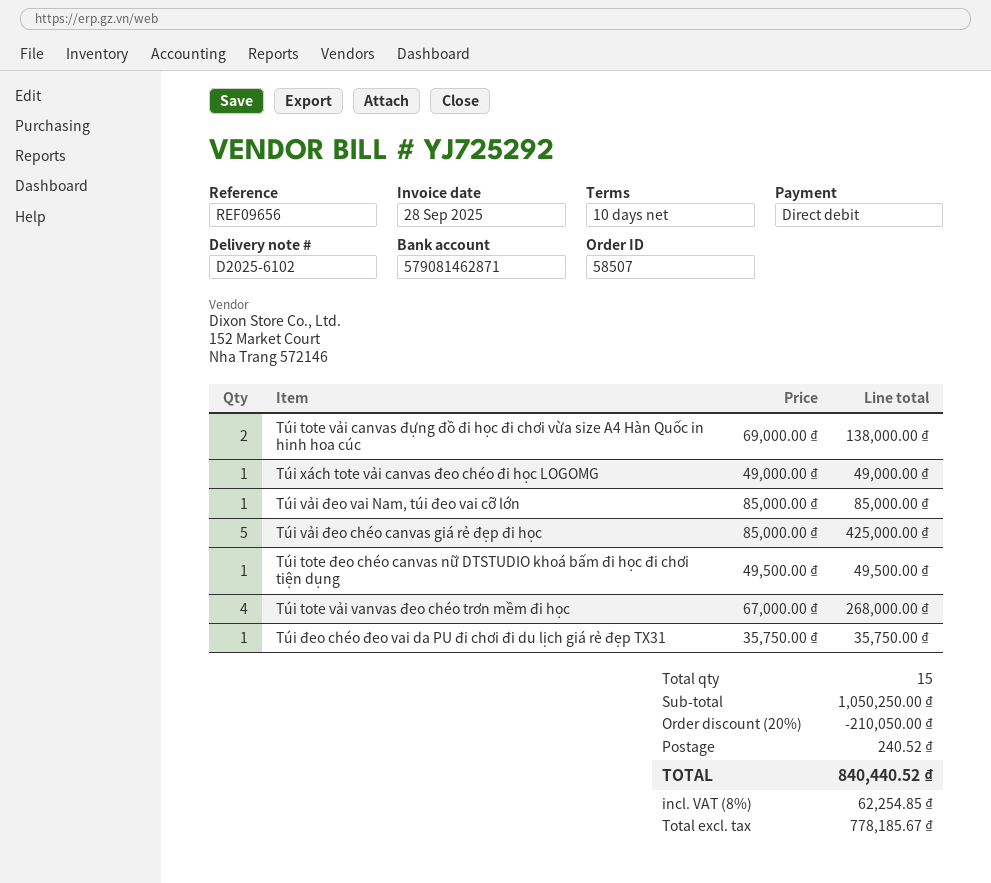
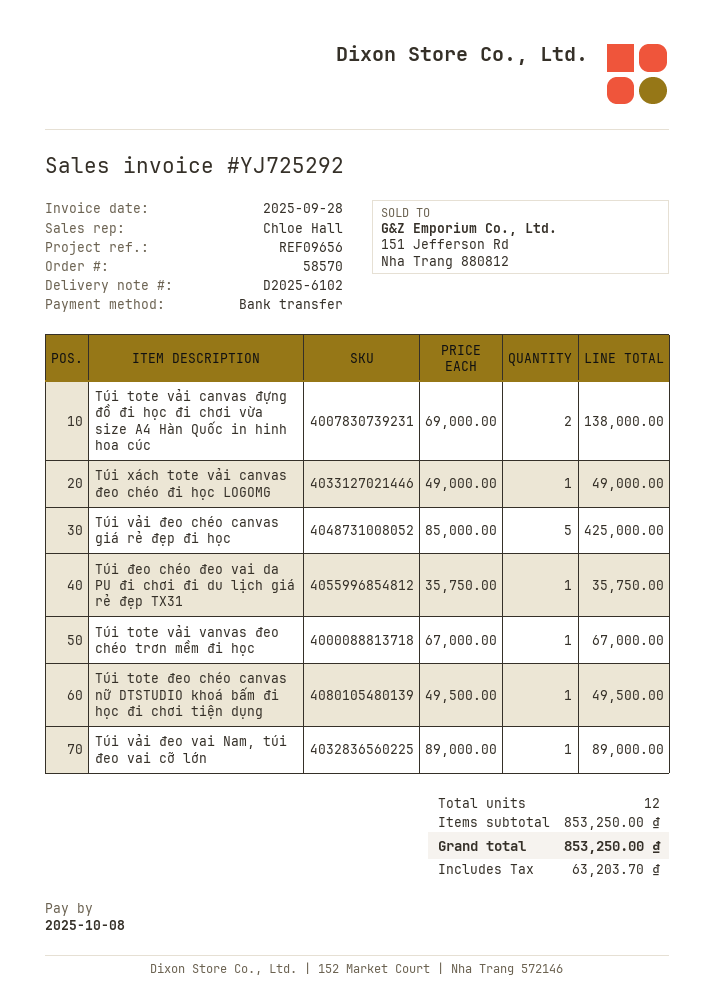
order number: 58507 -> 58570
payment method: direct debit -> bank transfer
Túi vải đeo vai Nam, túi đeo vai cỡ lớn: 1 x 85000.00 = 85000.00 -> 1 x 89000.00 = 89000.00
Túi tote vải vanvas đeo chéo trơn mềm đi học: 4 x 67000.00 = 268000.00 -> 1 x 67000.00 = 67000.00
total quantity: 15 -> 12
subtotal: 1050250.00 -> 853250.00
discount: 20% = 210050.00 -> none
shipping: 240.52 -> none
tax: 62254.85 -> 63203.70
total: 840440.52 -> 853250.00

